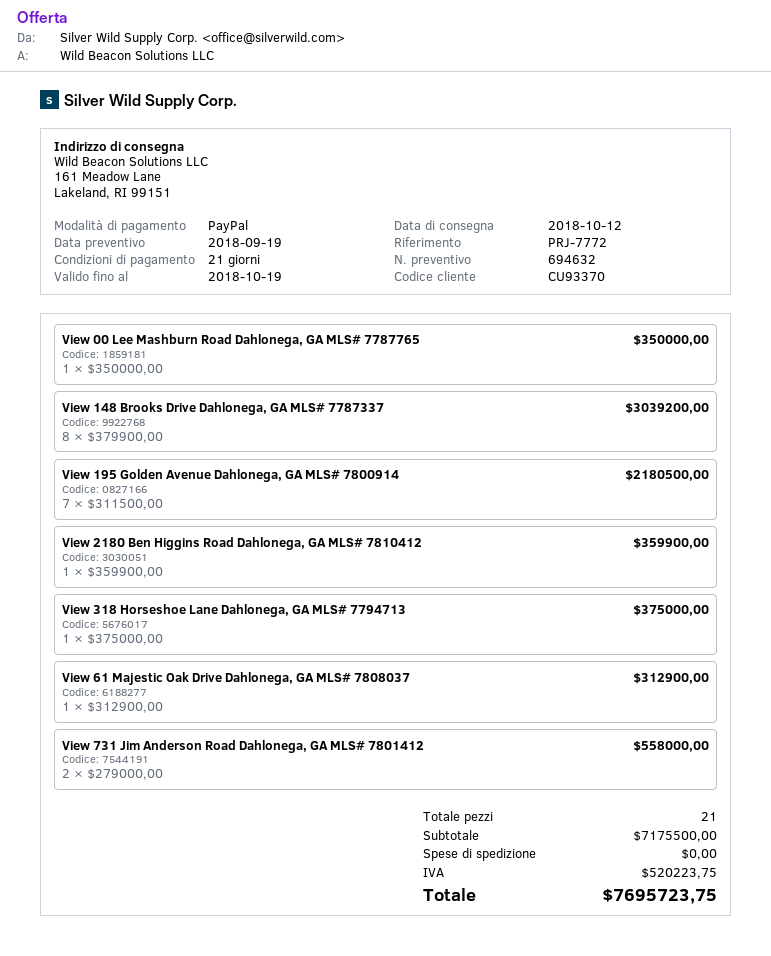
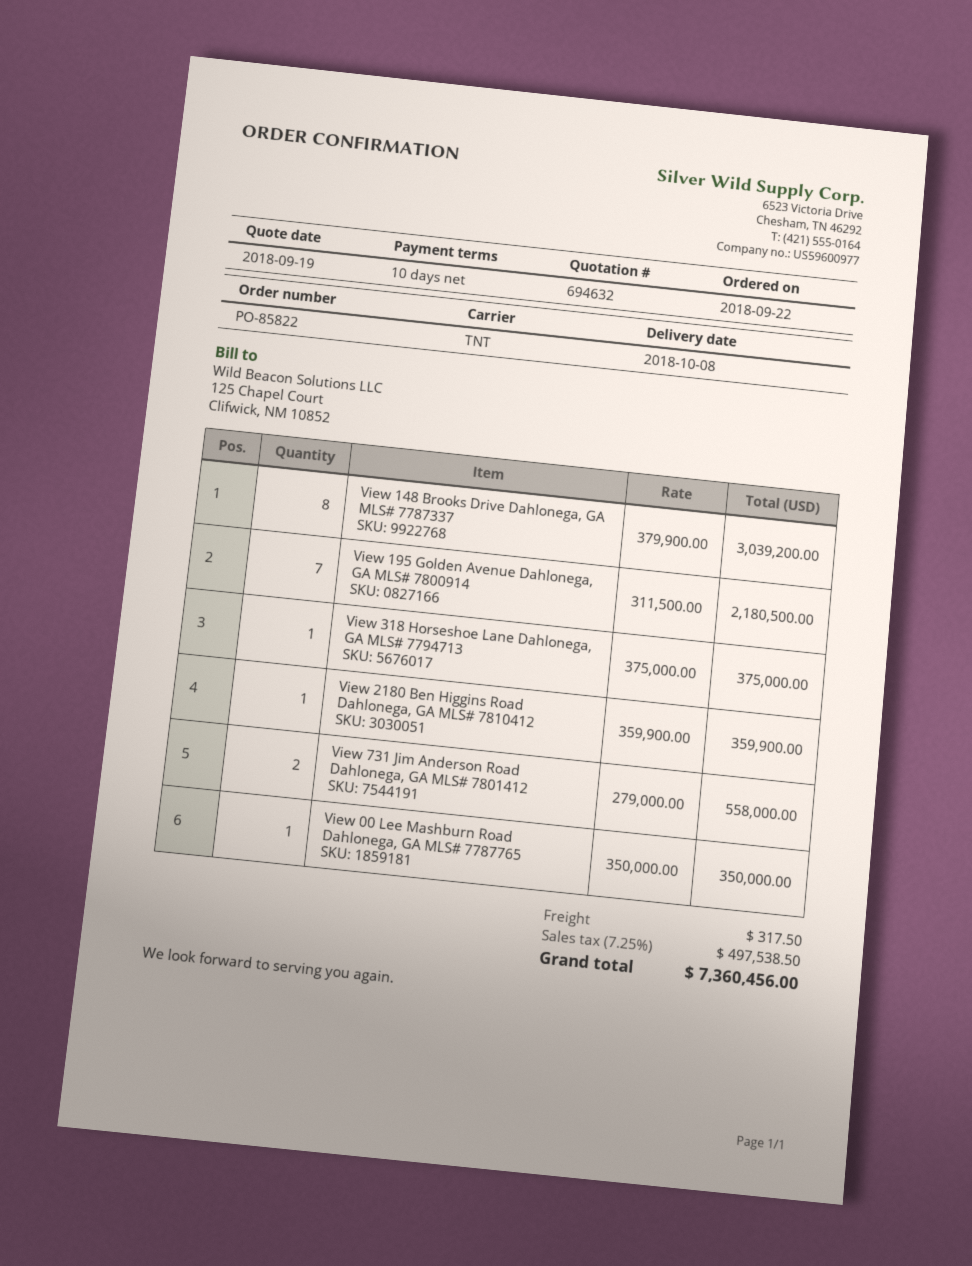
delivery date: 2018-10-12 -> 2018-10-08
payment terms: 21 days -> 10 days
View 61 Majestic Oak Drive Dahlonega, GA MLS# 7808037: 1 x 312900.00 = 312900.00 -> none
shipping: 0.00 -> 317.50
tax: 520223.75 -> 497538.50
total: 7695723.75 -> 7360456.00

